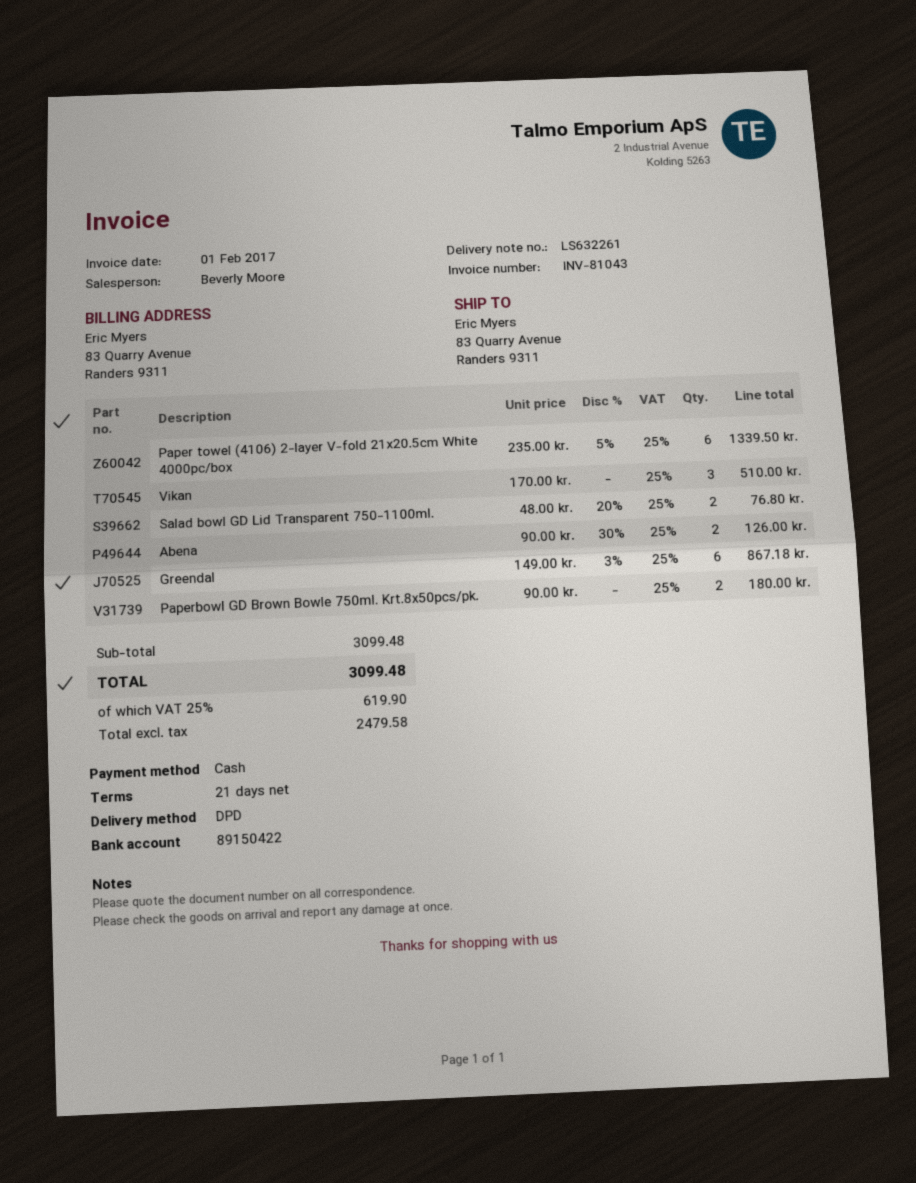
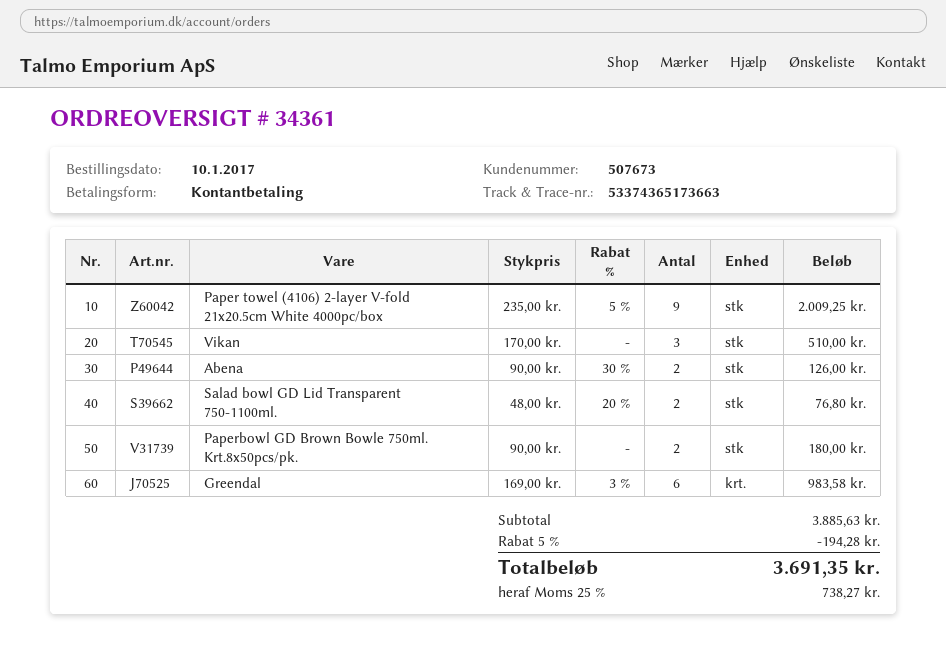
Paper towel (4106) 2-layer V-fold 21x20.5cm White 4000pc/box: 6 x 235.00 - 5% = 1339.50 -> 9 x 235.00 - 5% = 2009.25
Greendal: 6 x 149.00 - 3% = 867.18 -> 6 x 169.00 - 3% = 983.58
subtotal: 3099.48 -> 3885.63
discount: none -> 5% = 194.28
tax: 25% = 619.90 -> 25% = 738.27
total: 3099.48 -> 3691.35

